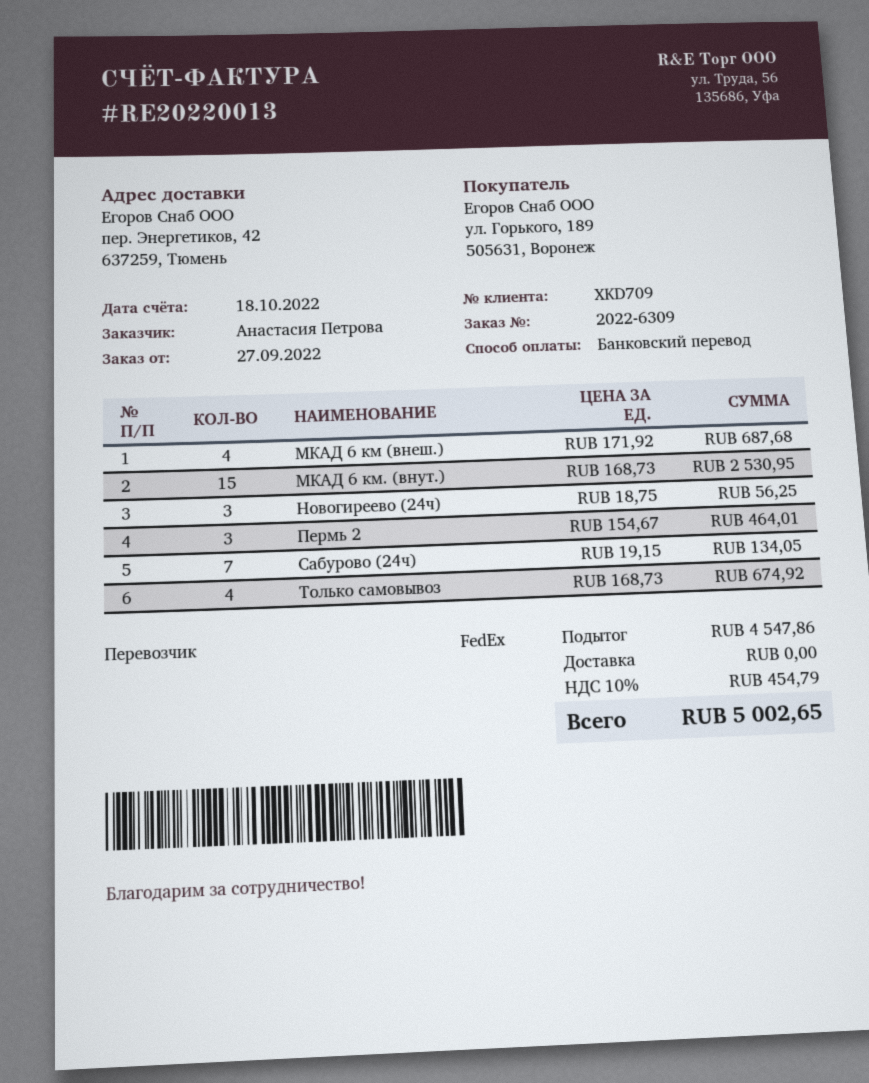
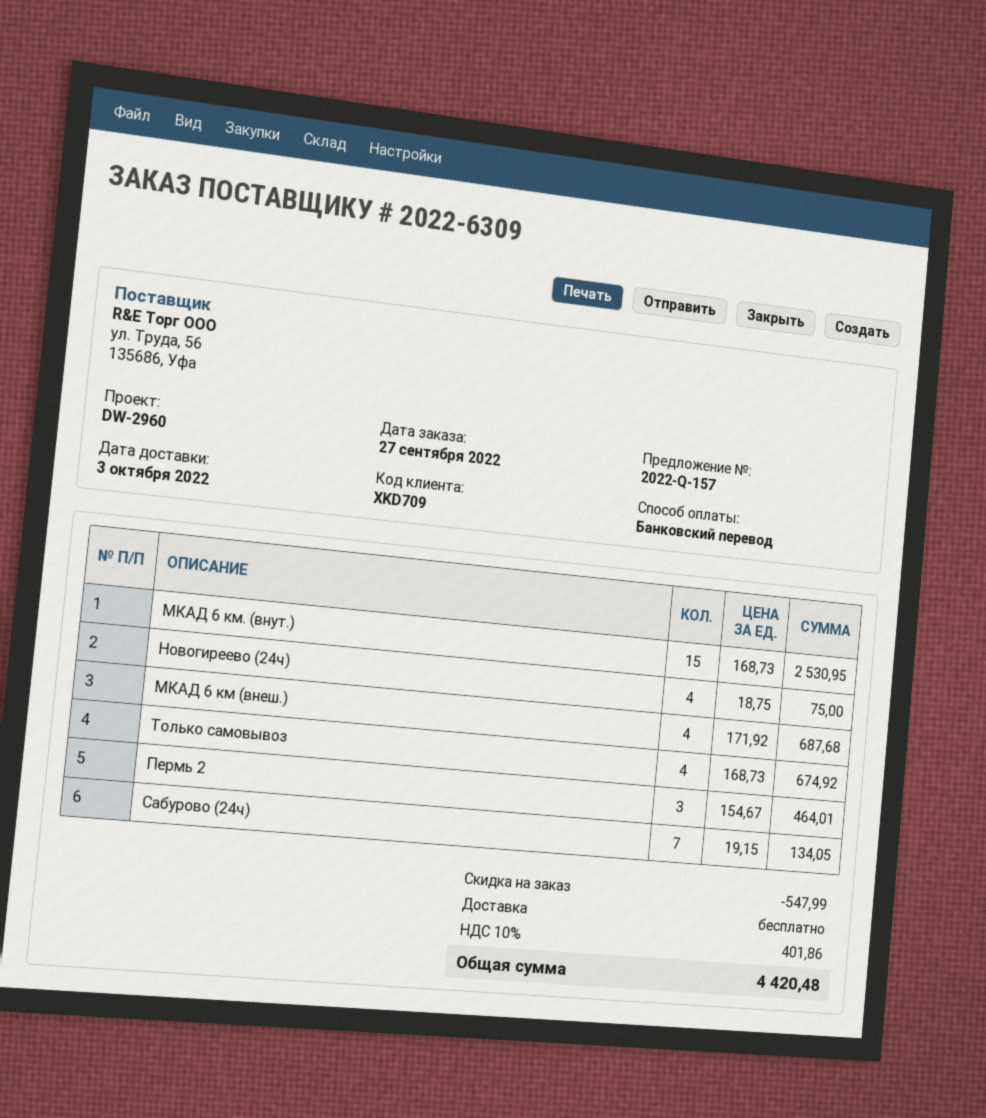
Новогиреево (24ч): 3 x 18.75 = 56.25 -> 4 x 18.75 = 75.00
discount: none -> 547.99
tax: 10% = 454.79 -> 10% = 401.86
total: 5002.65 -> 4420.48

